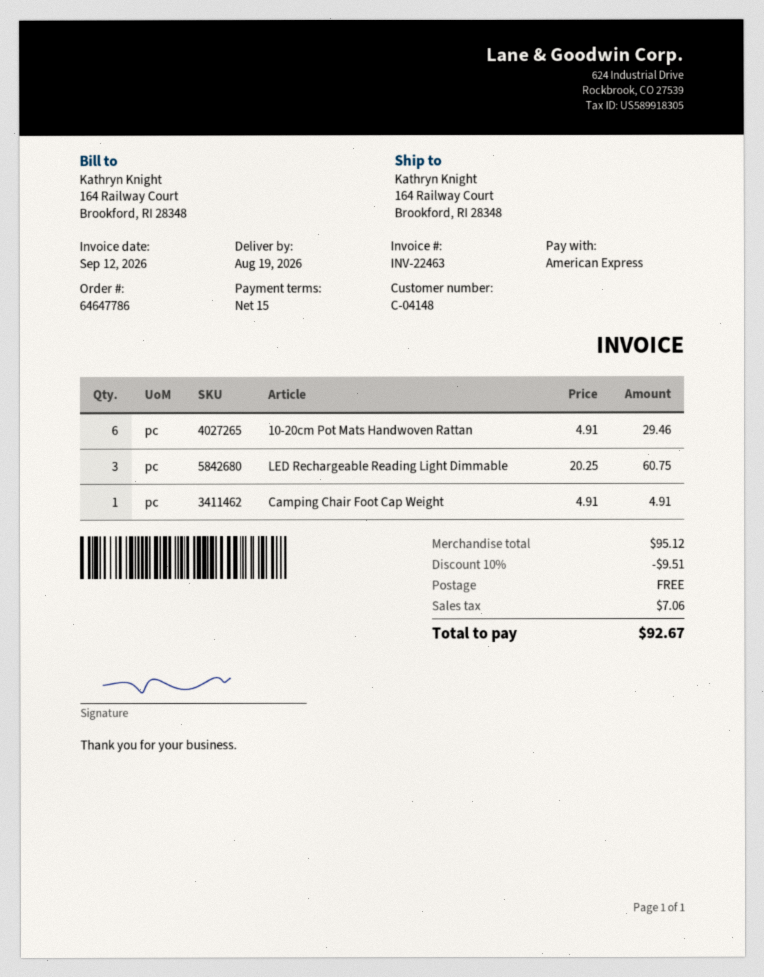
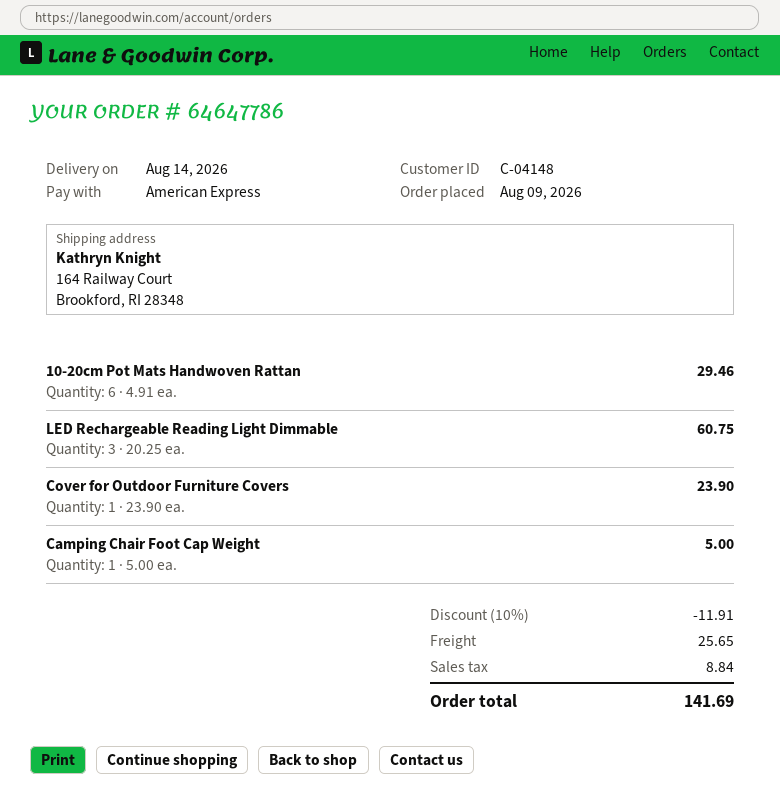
delivery date: 2026-08-19 -> 2026-08-14
Camping Chair Foot Cap Weight: 1 x 4.91 = 4.91 -> 1 x 5.00 = 5.00
Cover for Outdoor Furniture Covers: none -> 1 x 23.90 = 23.90
discount: 10% = 9.51 -> 10% = 11.91
shipping: 0.00 -> 25.65
tax: 7.06 -> 8.84
total: 92.67 -> 141.69

